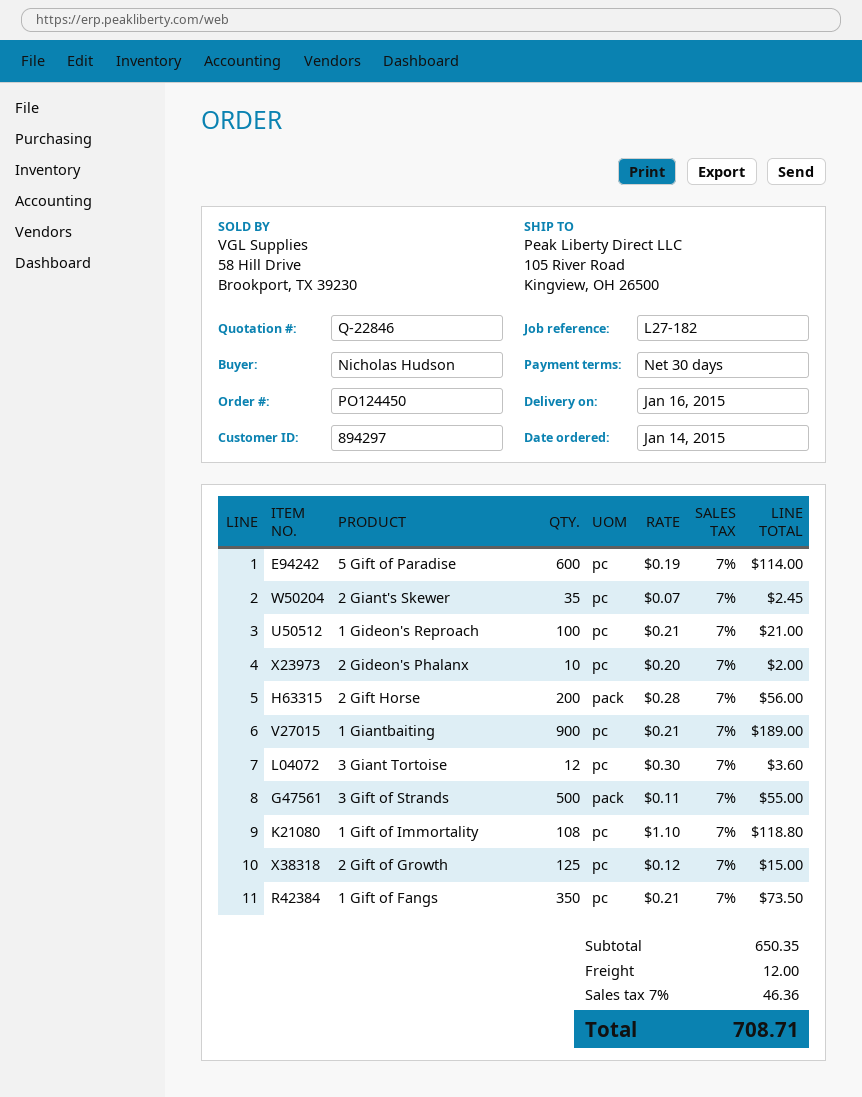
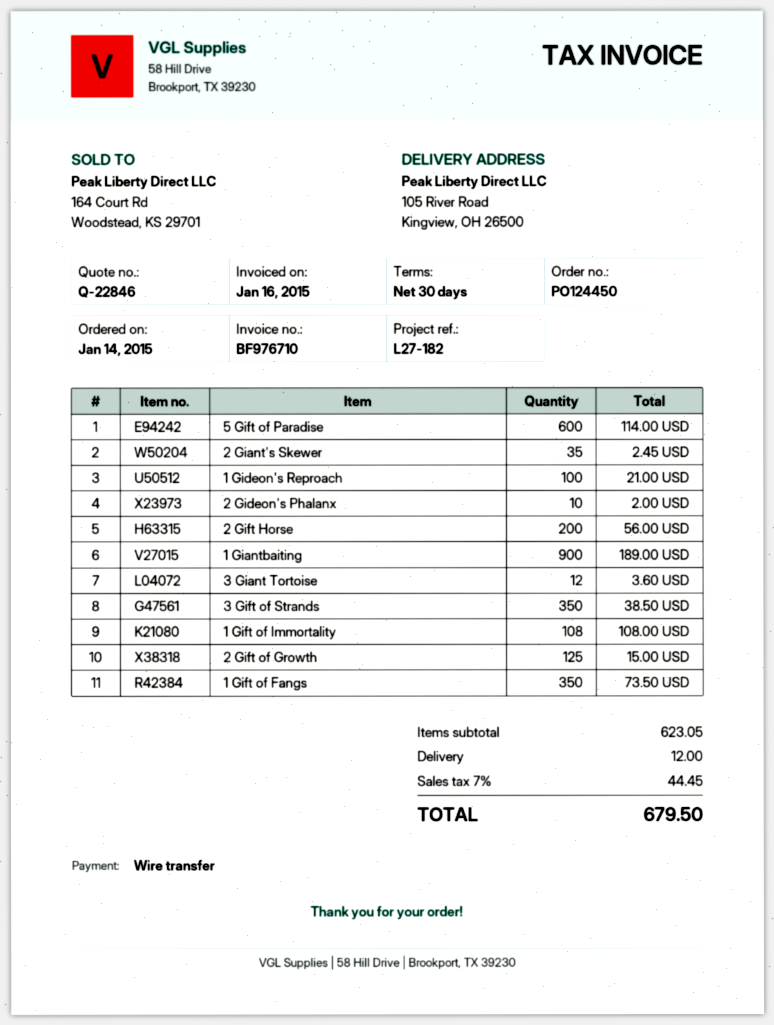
3 Gift of Strands: 500 for 55.00 -> 350 for 38.50
1 Gift of Immortality: 108 for 118.80 -> 108 for 108.00
subtotal: 650.35 -> 623.05
tax: 7% = 46.36 -> 7% = 44.45
total: 708.71 -> 679.50

